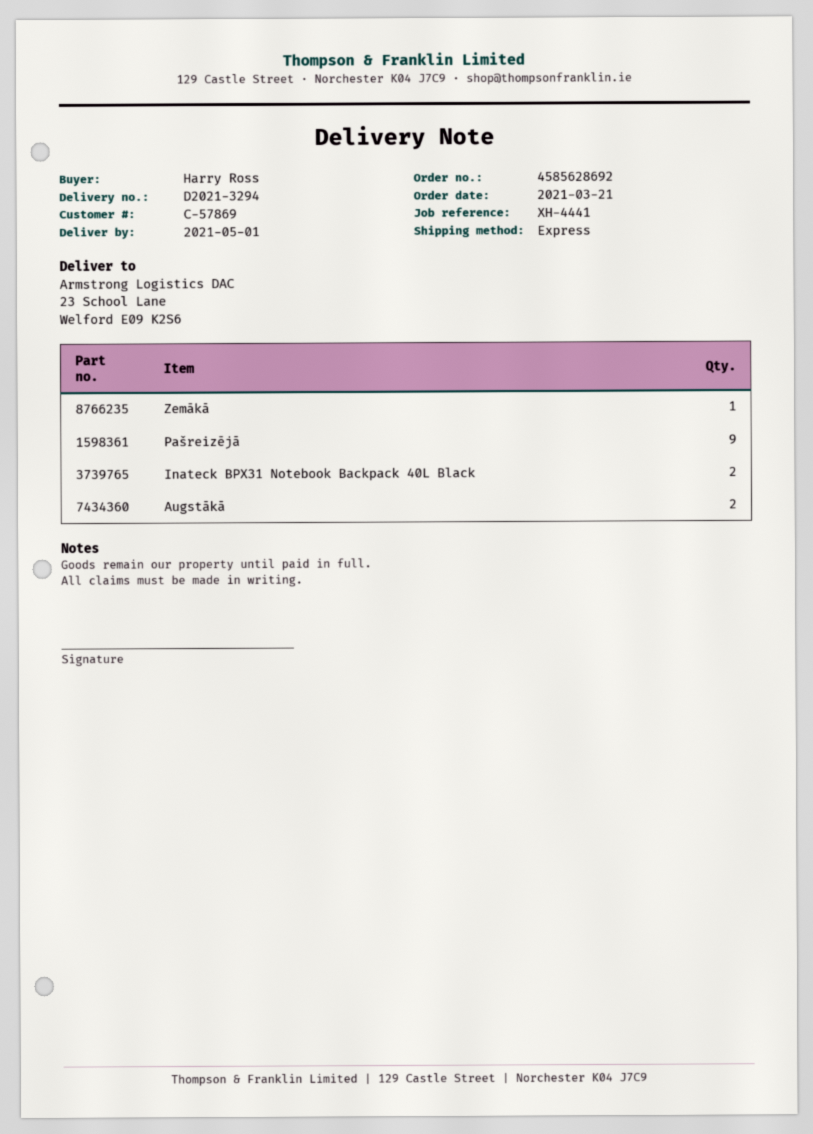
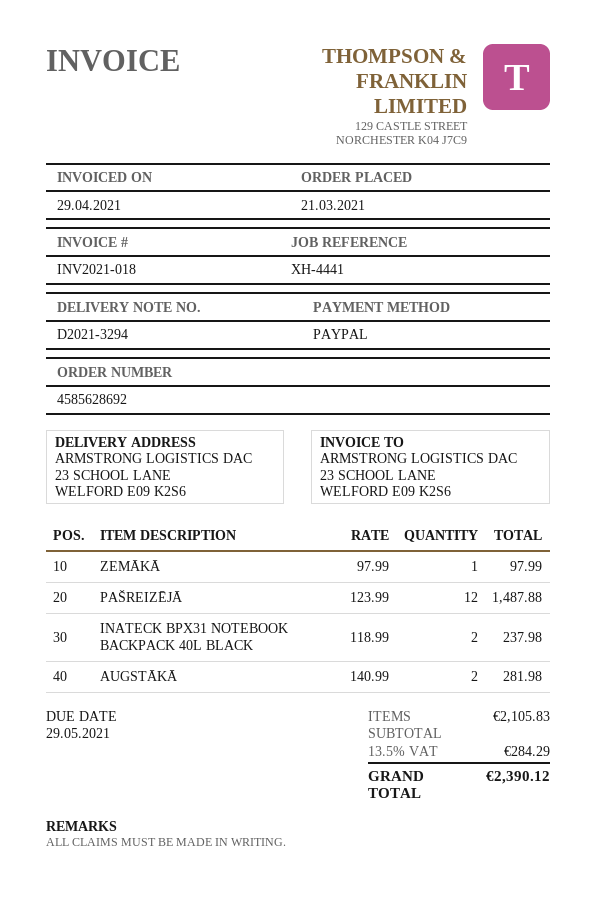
Pašreizējā: 9 -> 12

